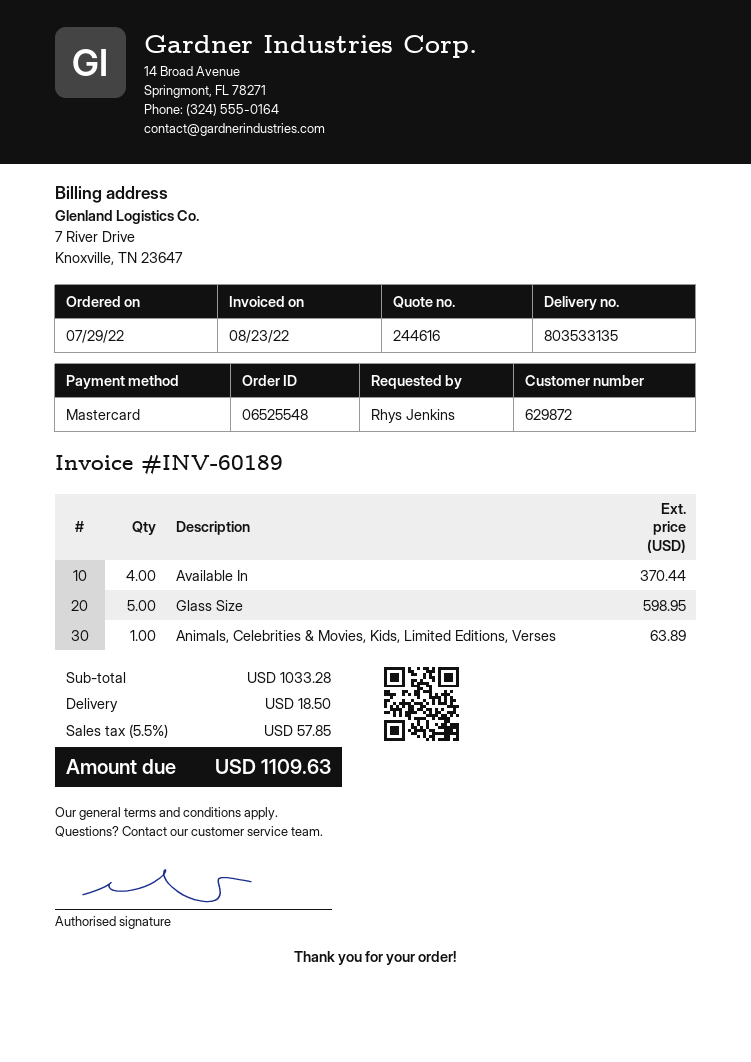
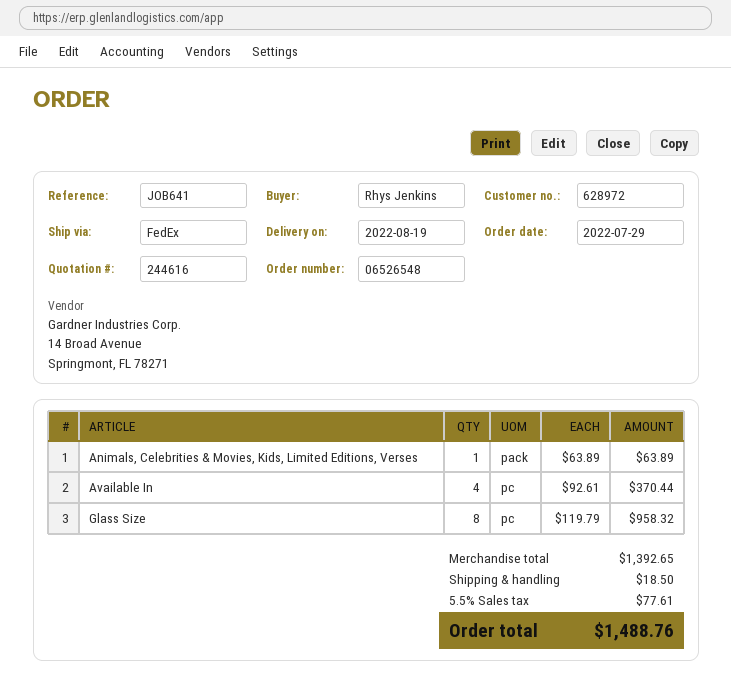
order number: 06525548 -> 06526548
customer number: 629872 -> 628972
Glass Size: 5 for 598.95 -> 8 for 958.32
subtotal: 1033.28 -> 1392.65
tax: 5.5% = 57.85 -> 5.5% = 77.61
total: 1109.63 -> 1488.76

